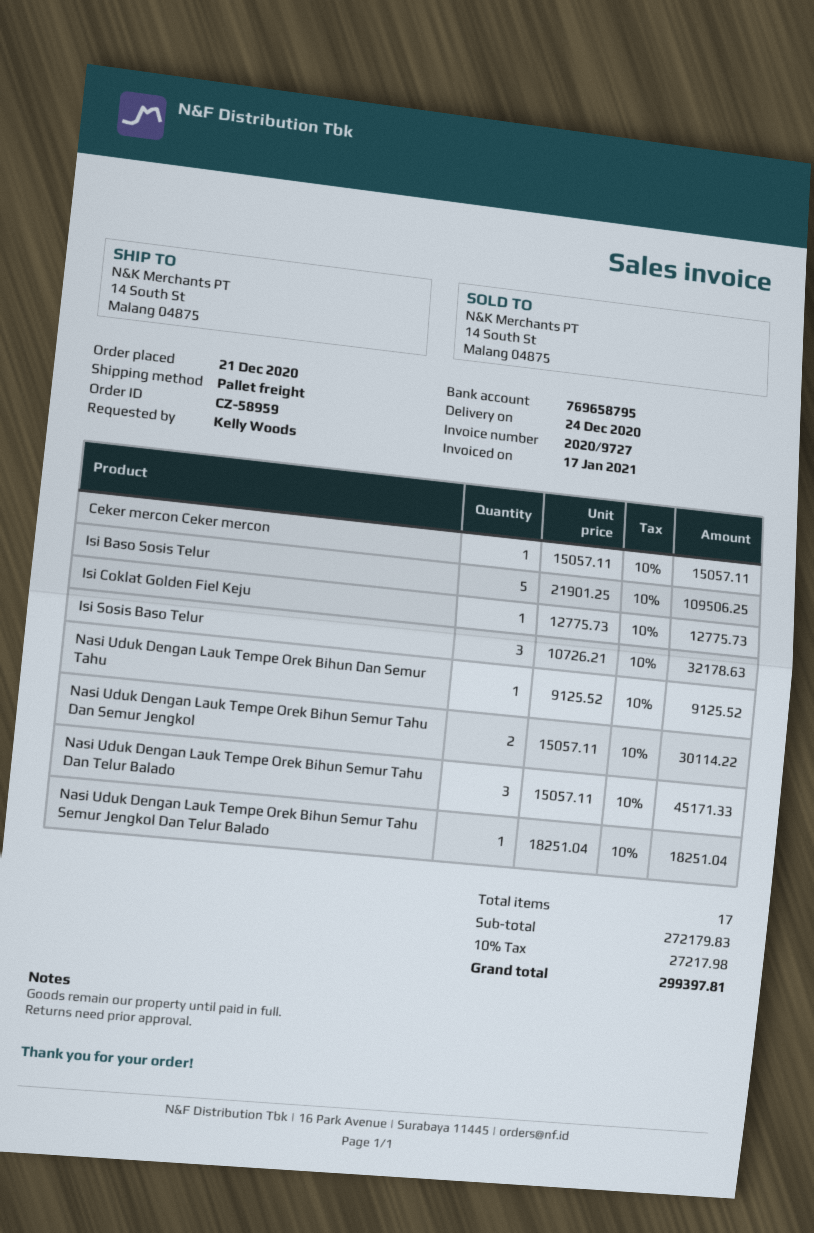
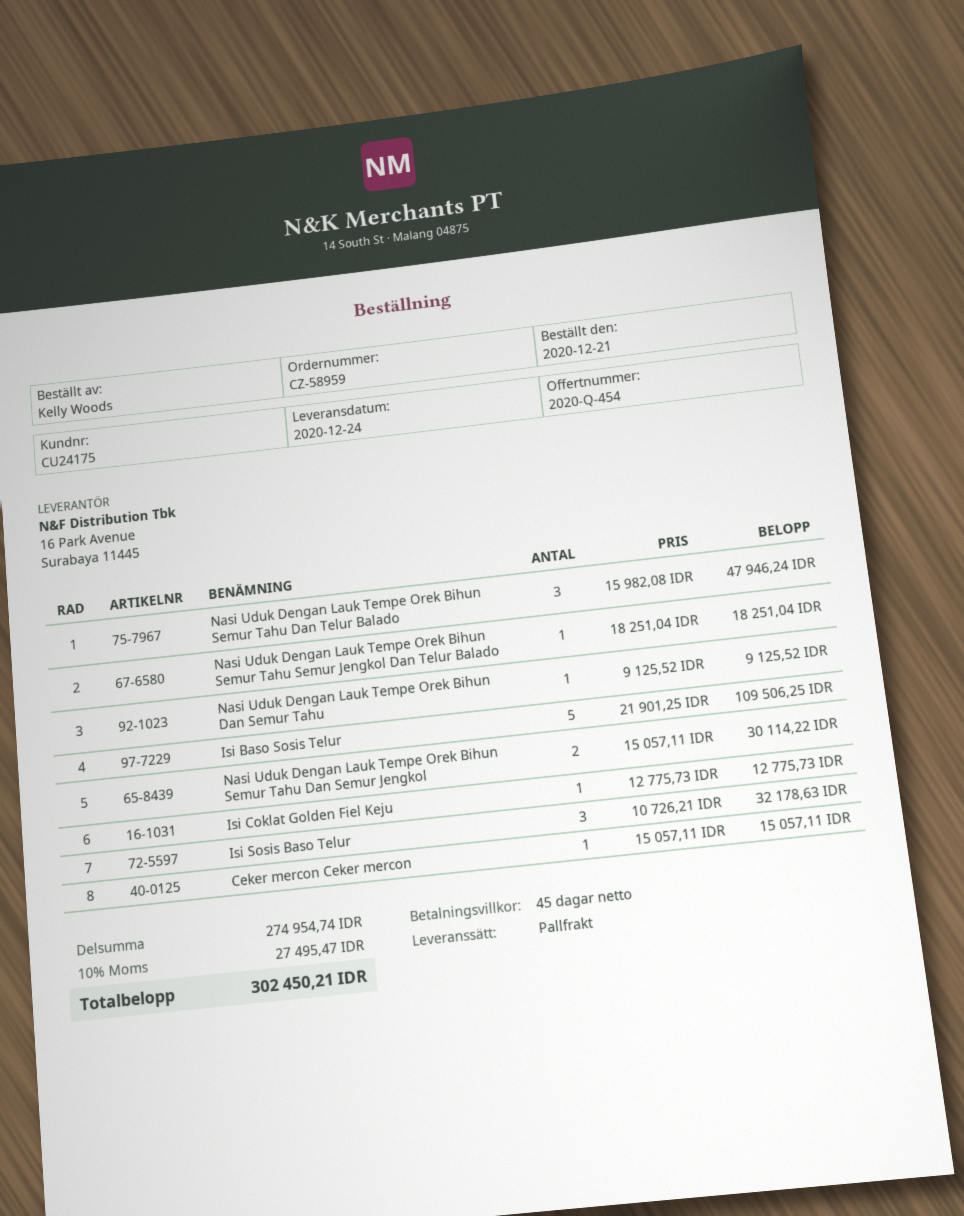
Nasi Uduk Dengan Lauk Tempe Orek Bihun Semur Tahu Dan Telur Balado: 3 x 15057.11 = 45171.33 -> 3 x 15982.08 = 47946.24
subtotal: 272179.83 -> 274954.74
tax: 10% = 27217.98 -> 10% = 27495.47
total: 299397.81 -> 302450.21

